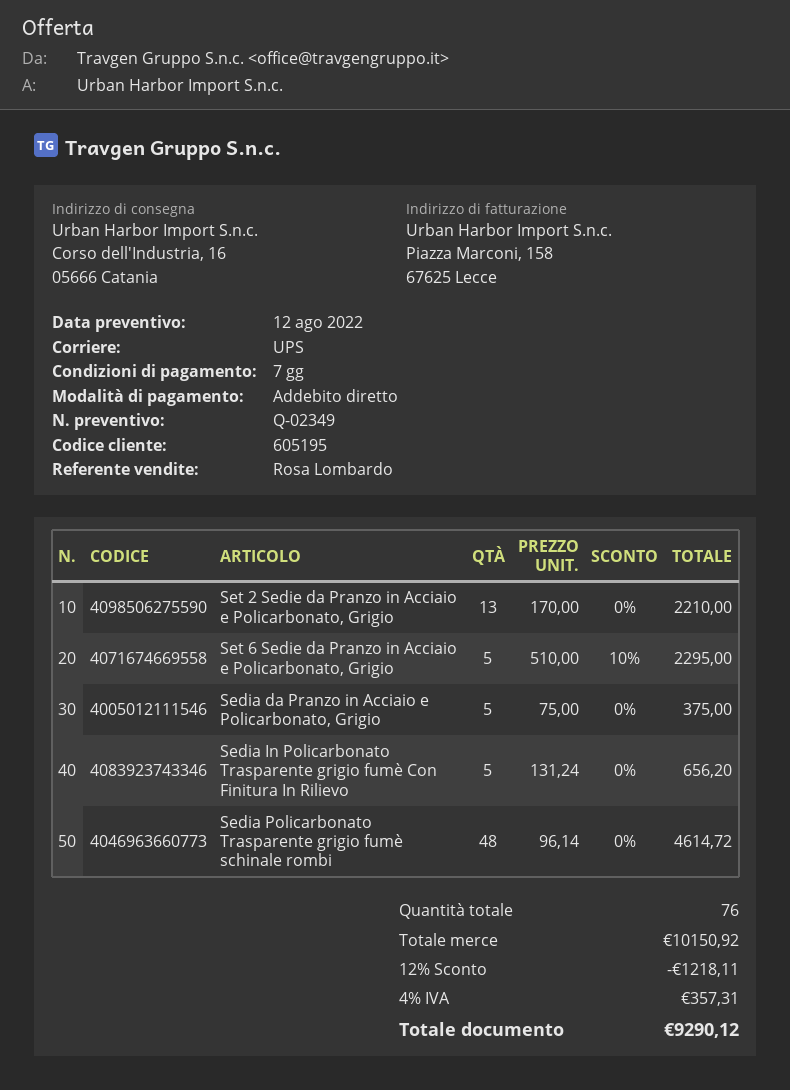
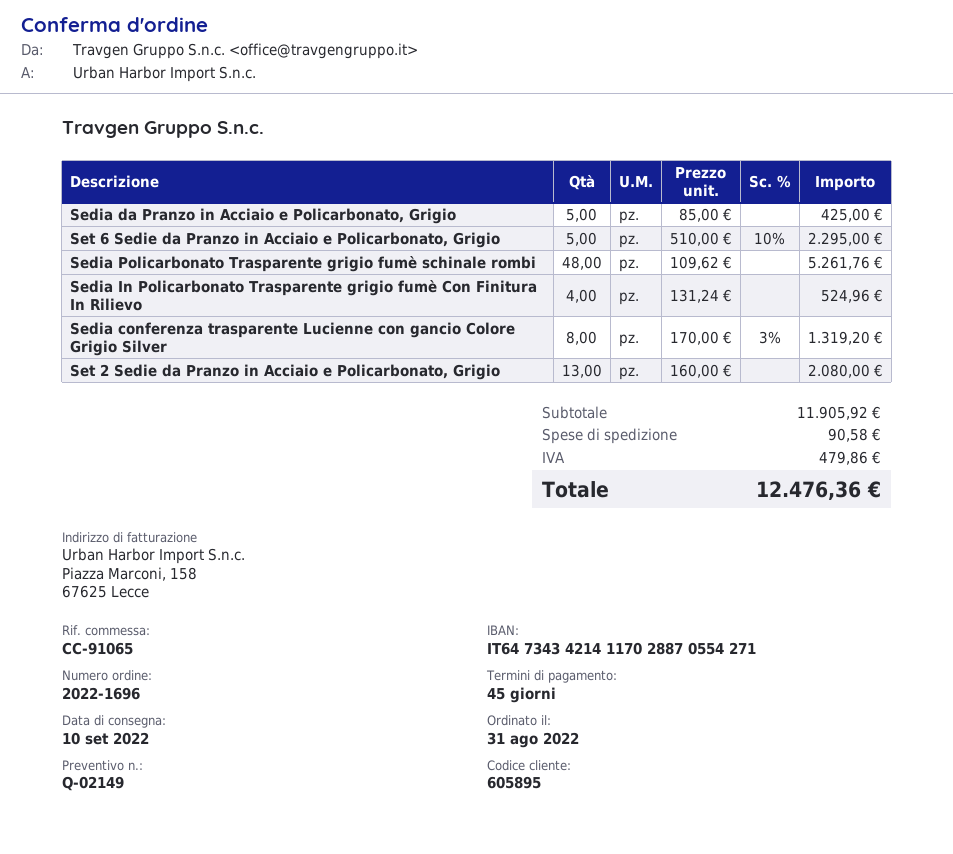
quote number: Q-02349 -> Q-02149
payment terms: 7 days -> 45 days
customer number: 605195 -> 605895
Set 2 Sedie da Pranzo in Acciaio e Policarbonato, Grigio: 13 x 170.00 = 2210.00 -> 13 x 160.00 = 2080.00
Sedia da Pranzo in Acciaio e Policarbonato, Grigio: 5 x 75.00 = 375.00 -> 5 x 85.00 = 425.00
Sedia In Policarbonato Trasparente grigio fumè Con Finitura In Rilievo: 5 x 131.24 = 656.20 -> 4 x 131.24 = 524.96
Sedia Policarbonato Trasparente grigio fumè schinale rombi: 48 x 96.14 = 4614.72 -> 48 x 109.62 = 5261.76
Sedia conferenza trasparente Lucienne con gancio Colore Grigio Silver: none -> 8 x 170.00 - 3% = 1319.20
subtotal: 10150.92 -> 11905.92
discount: 12% = 1218.11 -> none
shipping: none -> 90.58
tax: 357.31 -> 479.86
total: 9290.12 -> 12476.36

